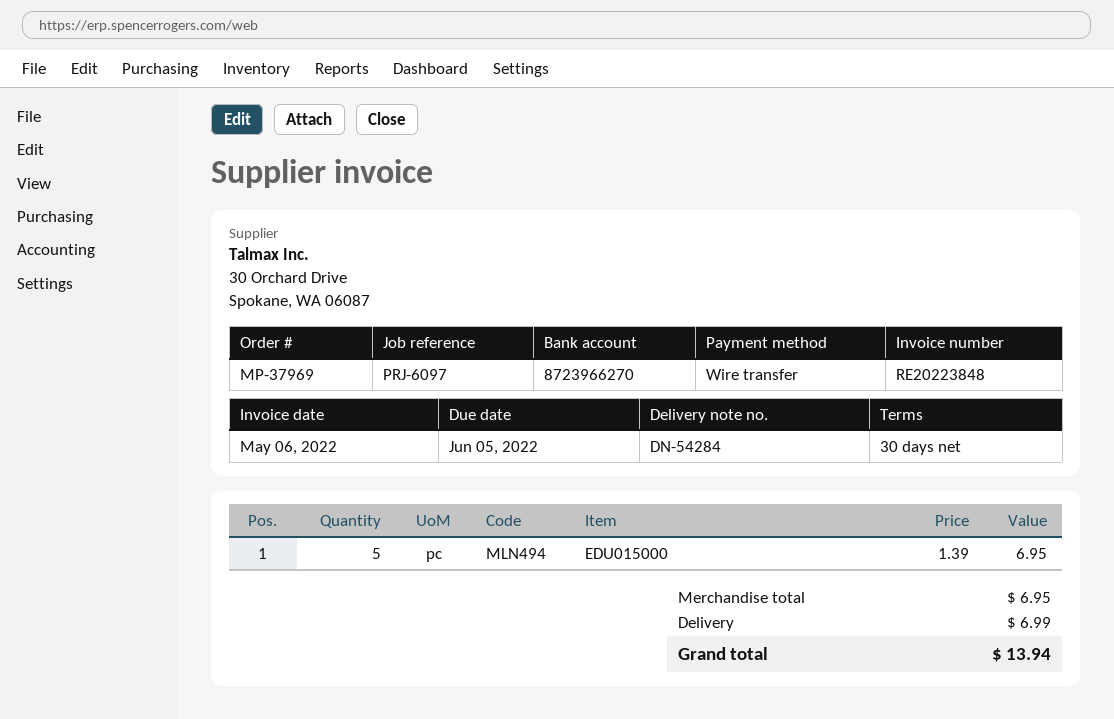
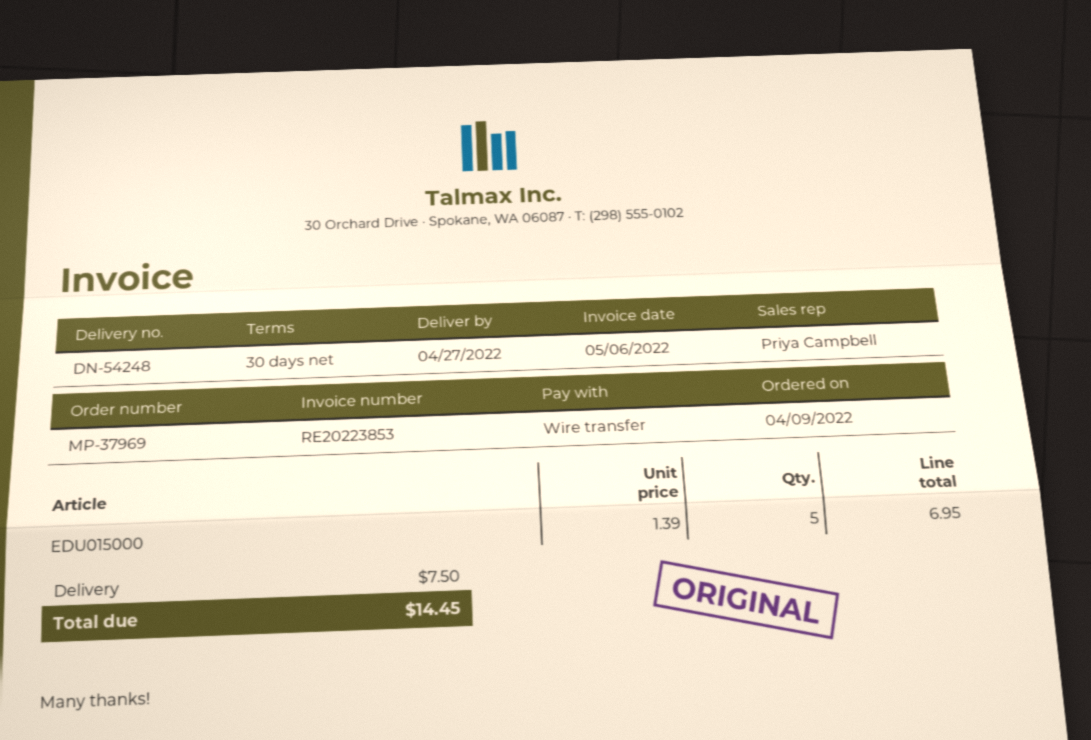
delivery note number: DN-54284 -> DN-54248
invoice number: RE20223848 -> RE20223853
shipping: 6.99 -> 7.50
total: 13.94 -> 14.45

